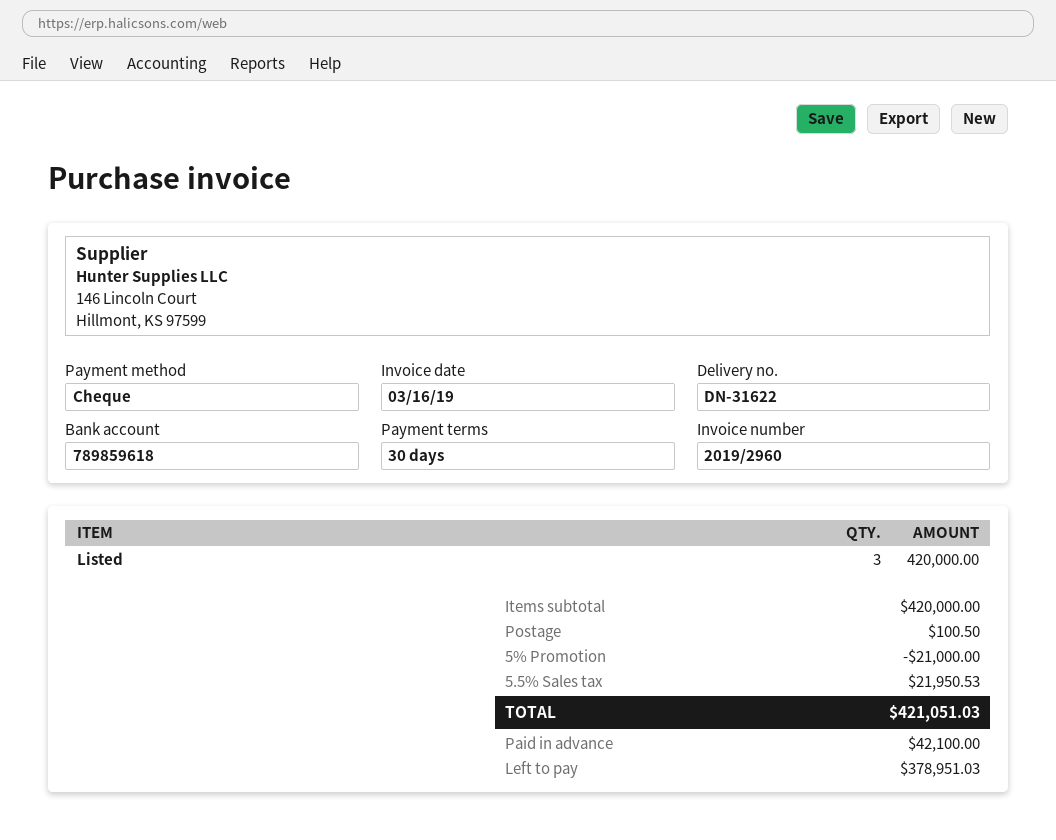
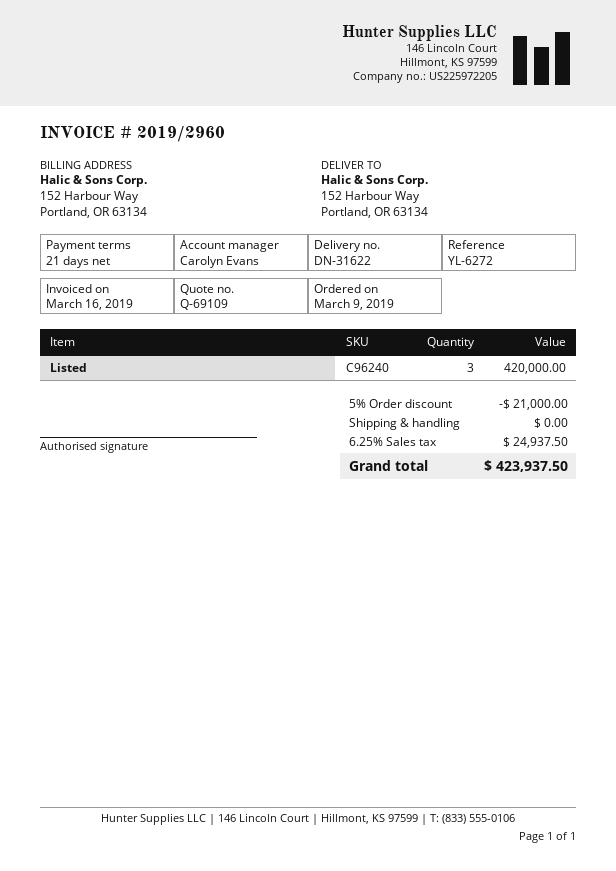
payment terms: 30 days -> 21 days
shipping: 100.50 -> 0.00
tax: 5.5% = 21950.53 -> 6.25% = 24937.50
total: 421051.03 -> 423937.50

